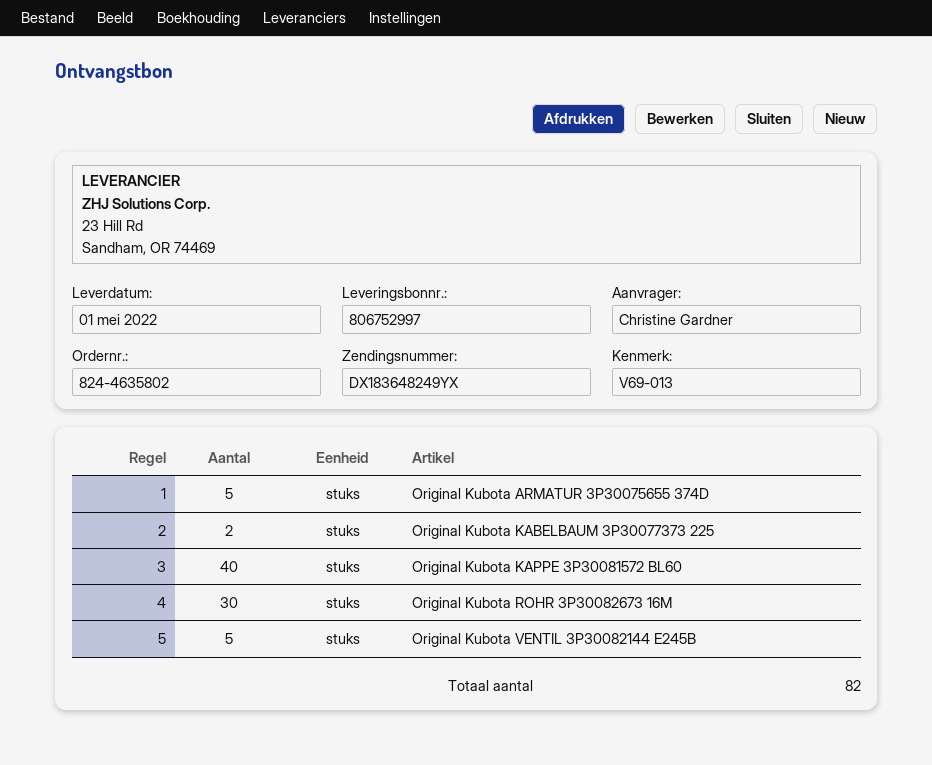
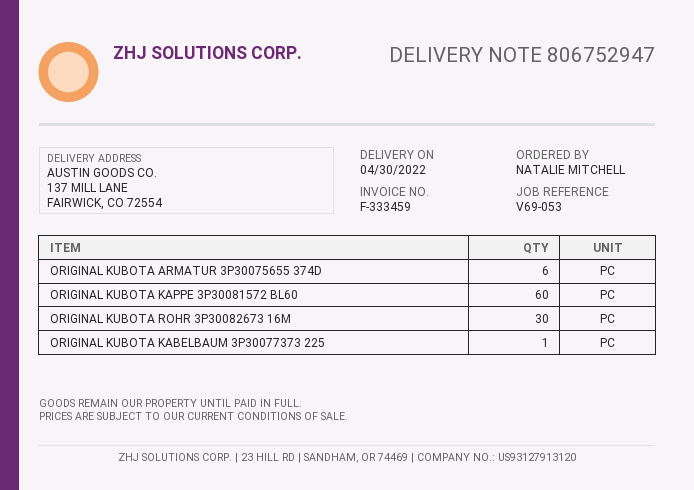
delivery note number: 806752997 -> 806752947
delivery date: 2022-05-01 -> 2022-04-30
reference: V69-013 -> V69-053
ordered by: Christine Gardner -> NATALIE MITCHELL
Original Kubota ARMATUR 3P30075655 374D: 5 -> 6
Original Kubota KABELBAUM 3P30077373 225: 2 -> 1
Original Kubota KAPPE 3P30081572 BL60: 40 -> 60
Original Kubota VENTIL 3P30082144 E245B: 5 -> none

